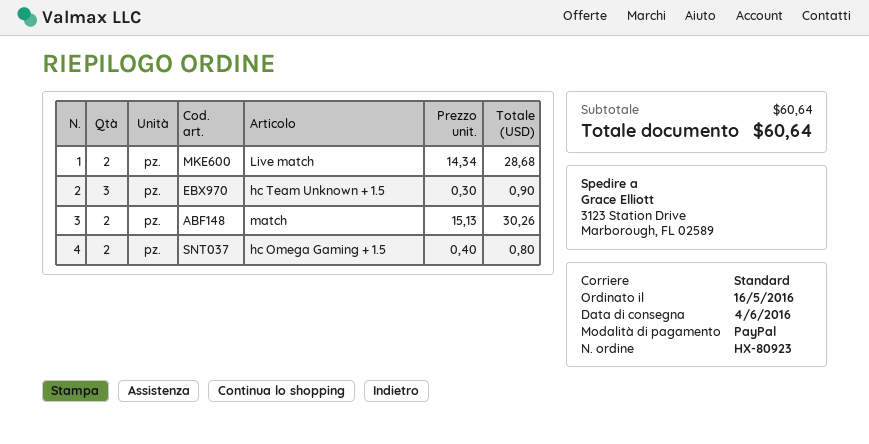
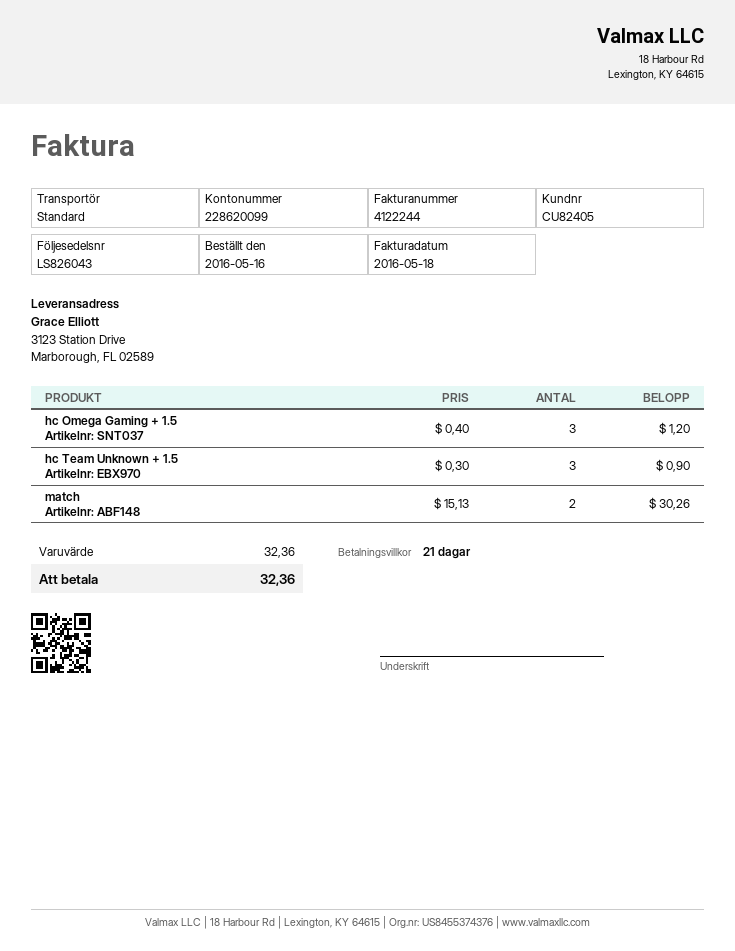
Live match: 2 x 14.34 = 28.68 -> none
hc Omega Gaming + 1.5: 2 x 0.40 = 0.80 -> 3 x 0.40 = 1.20
subtotal: 60.64 -> 32.36
total: 60.64 -> 32.36

